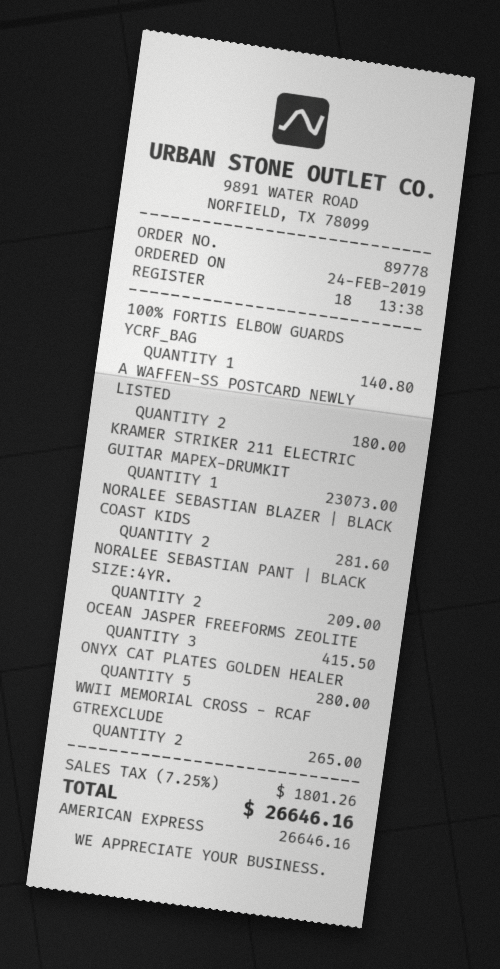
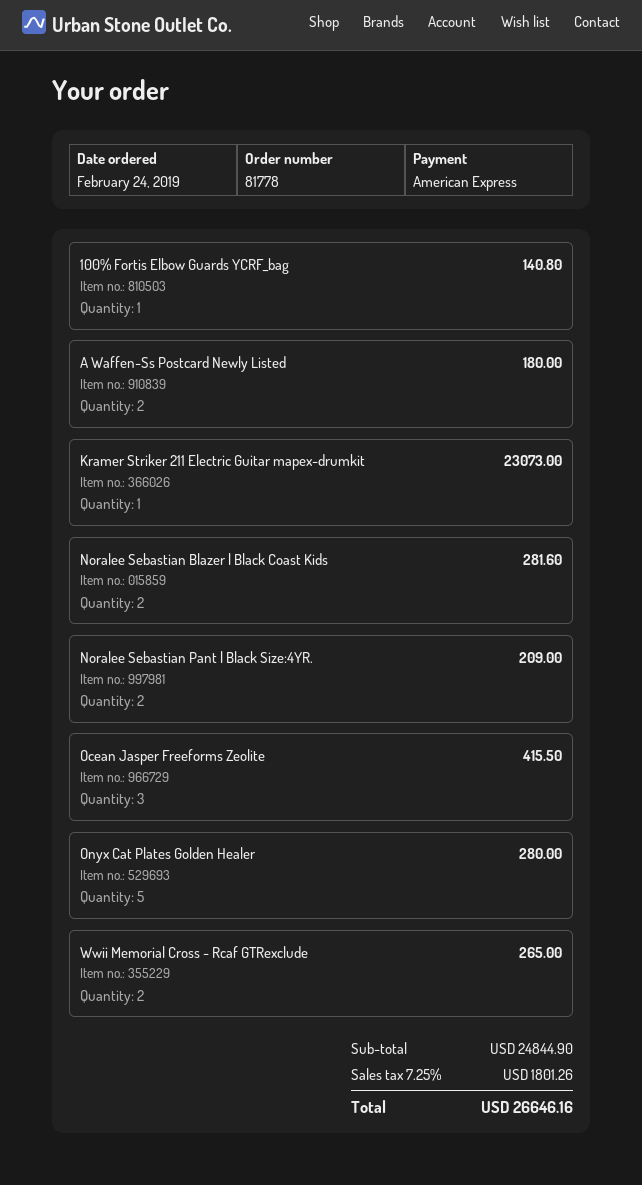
order number: 89778 -> 81778

